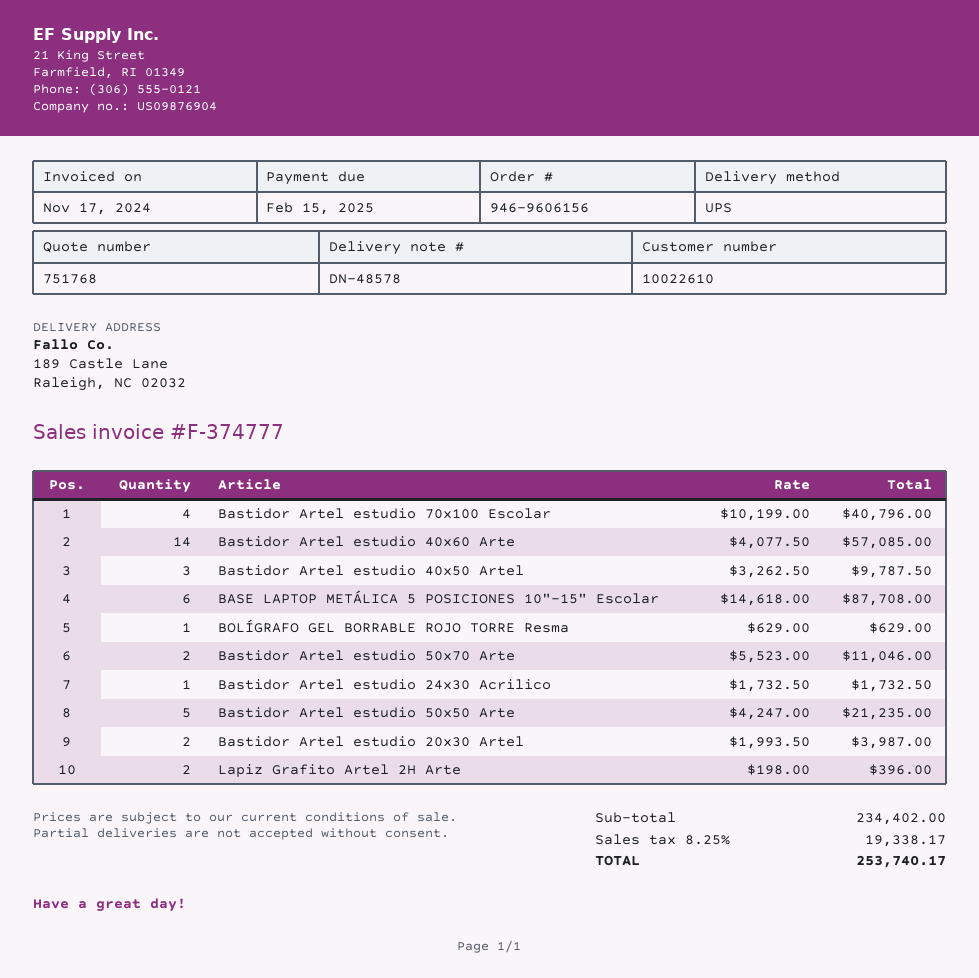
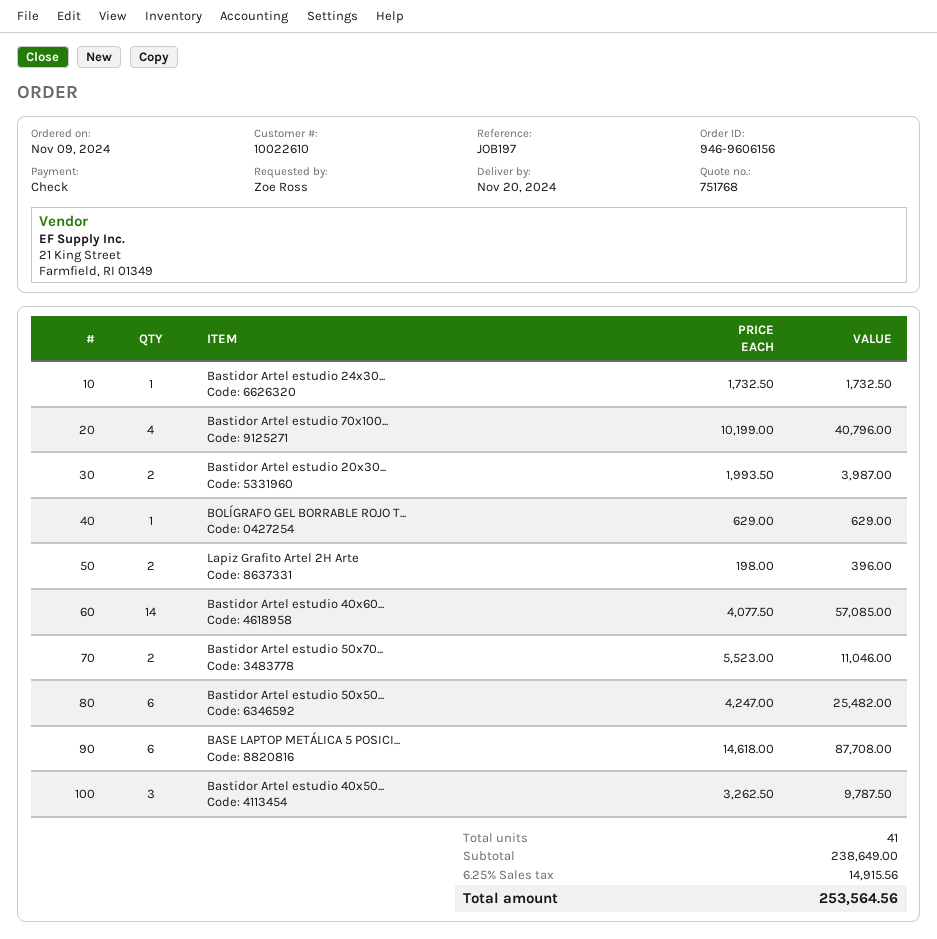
Bastidor Artel estudio 50x50 Arte: 5 x 4247.00 = 21235.00 -> 6 x 4247.00 = 25482.00
subtotal: 234402.00 -> 238649.00
tax: 8.25% = 19338.17 -> 6.25% = 14915.56
total: 253740.17 -> 253564.56

